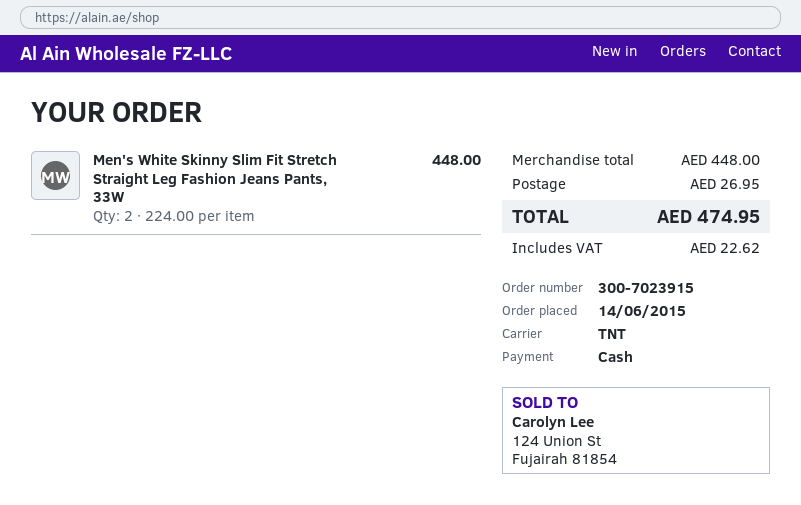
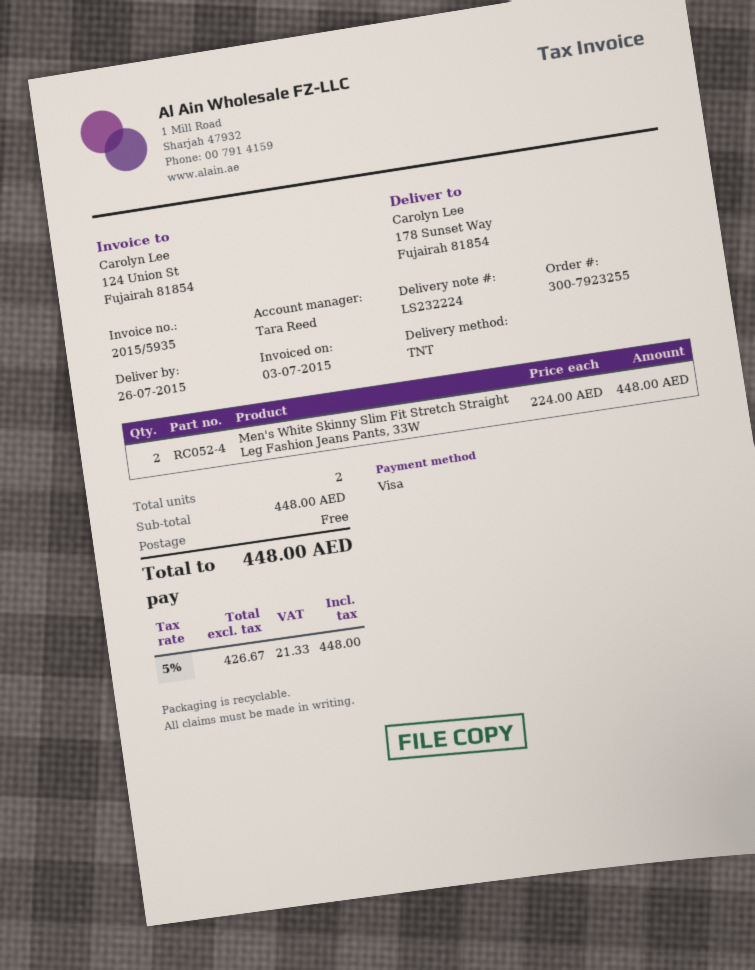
order number: 300-7023915 -> 300-7923255
payment method: cash -> Visa
shipping: 26.95 -> 0.00
tax: 22.62 -> 21.33
total: 474.95 -> 448.00

